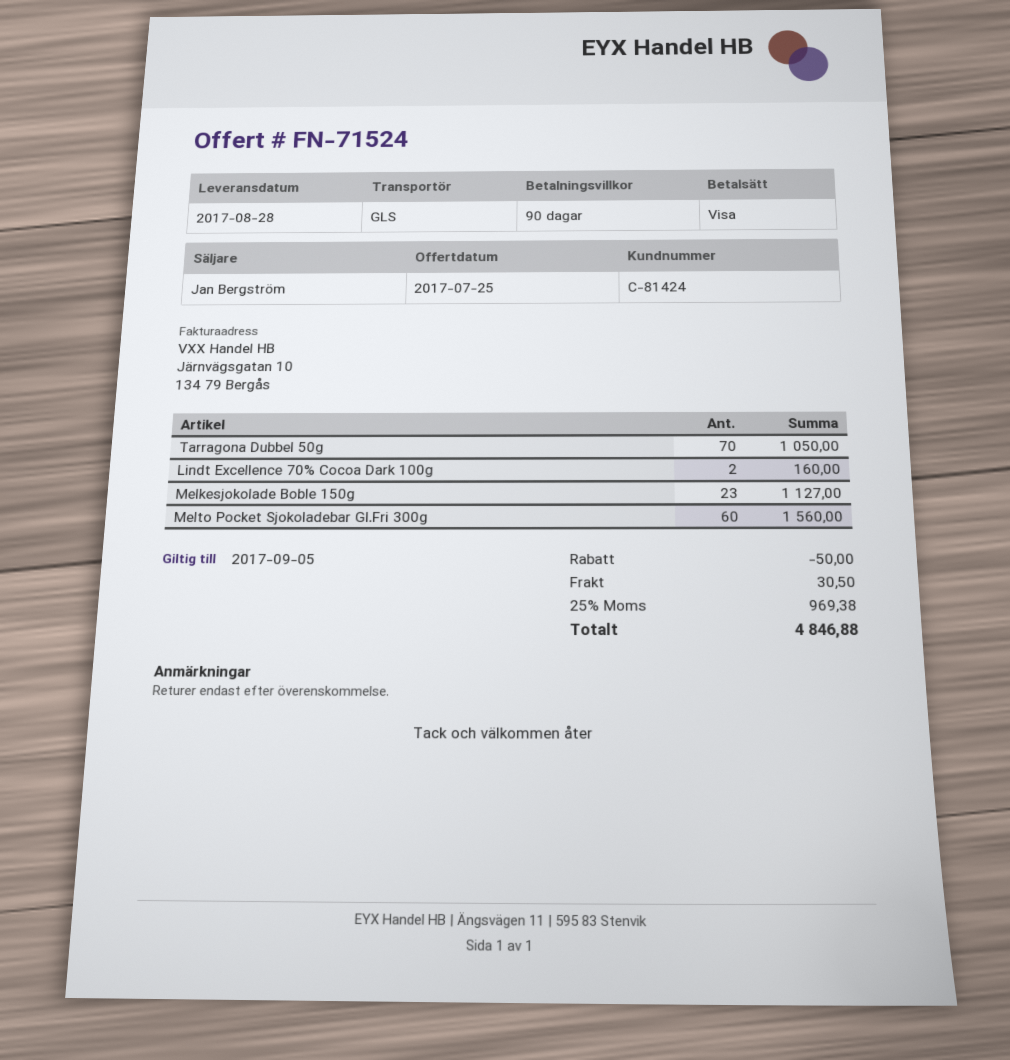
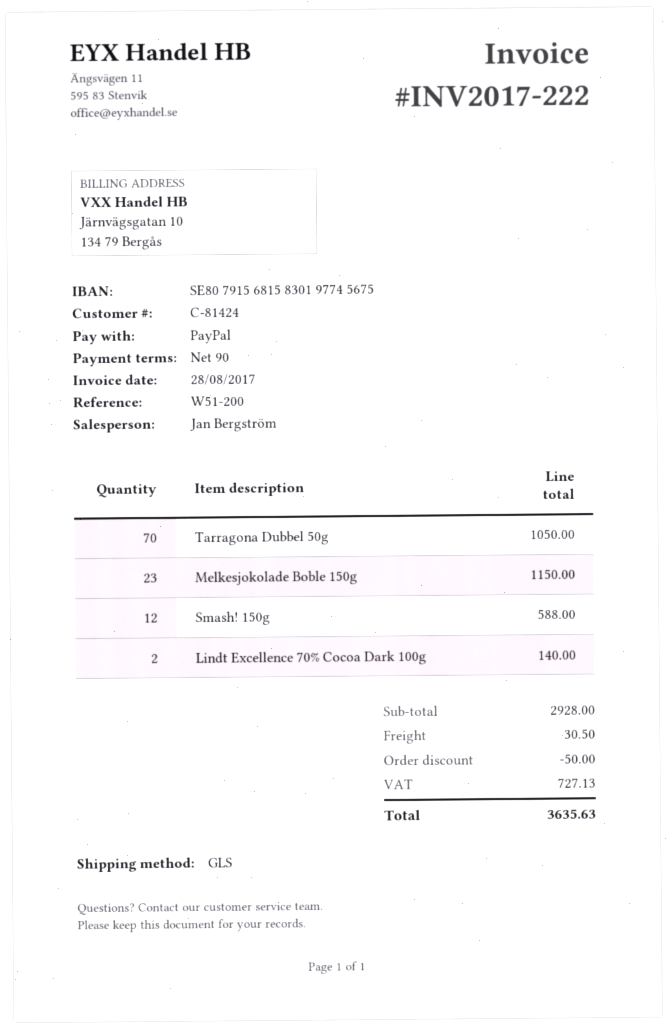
payment method: Visa -> PayPal
Lindt Excellence 70% Cocoa Dark 100g: 2 for 160.00 -> 2 for 140.00
Melkesjokolade Boble 150g: 23 for 1127.00 -> 23 for 1150.00
Melto Pocket Sjokoladebar Gl.Fri 300g: 60 for 1560.00 -> none
Smash! 150g: none -> 12 for 588.00
tax: 969.38 -> 727.13
total: 4846.88 -> 3635.63

